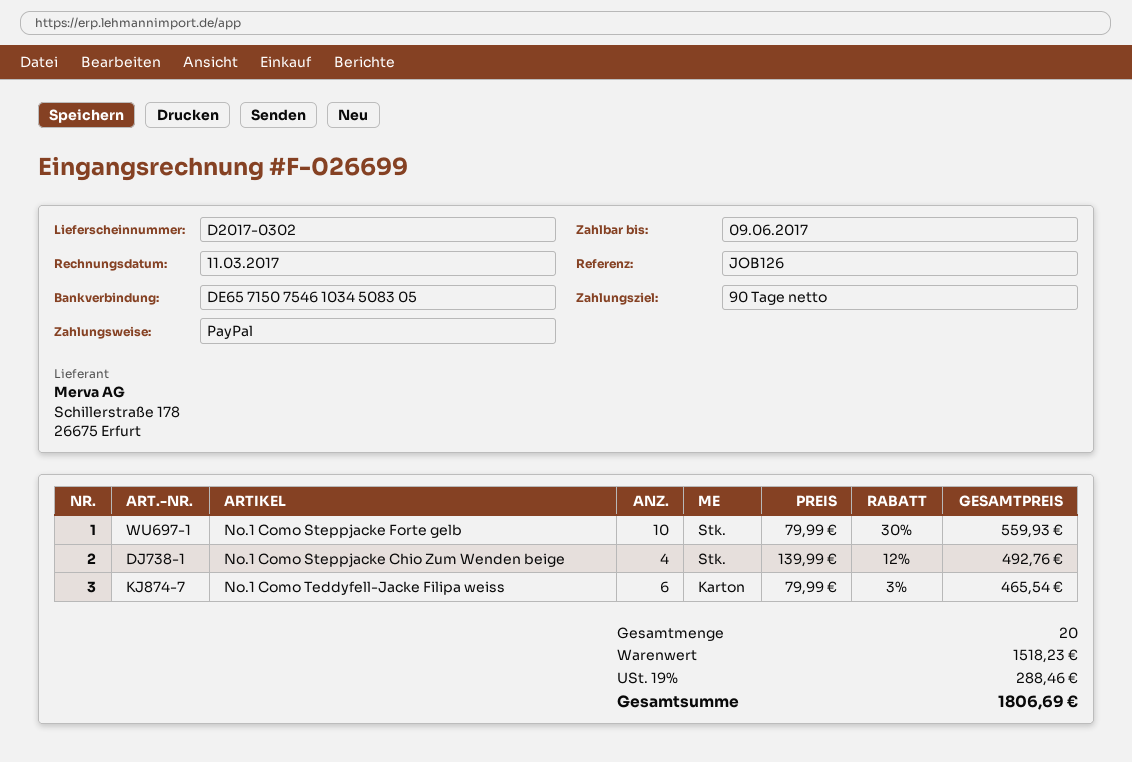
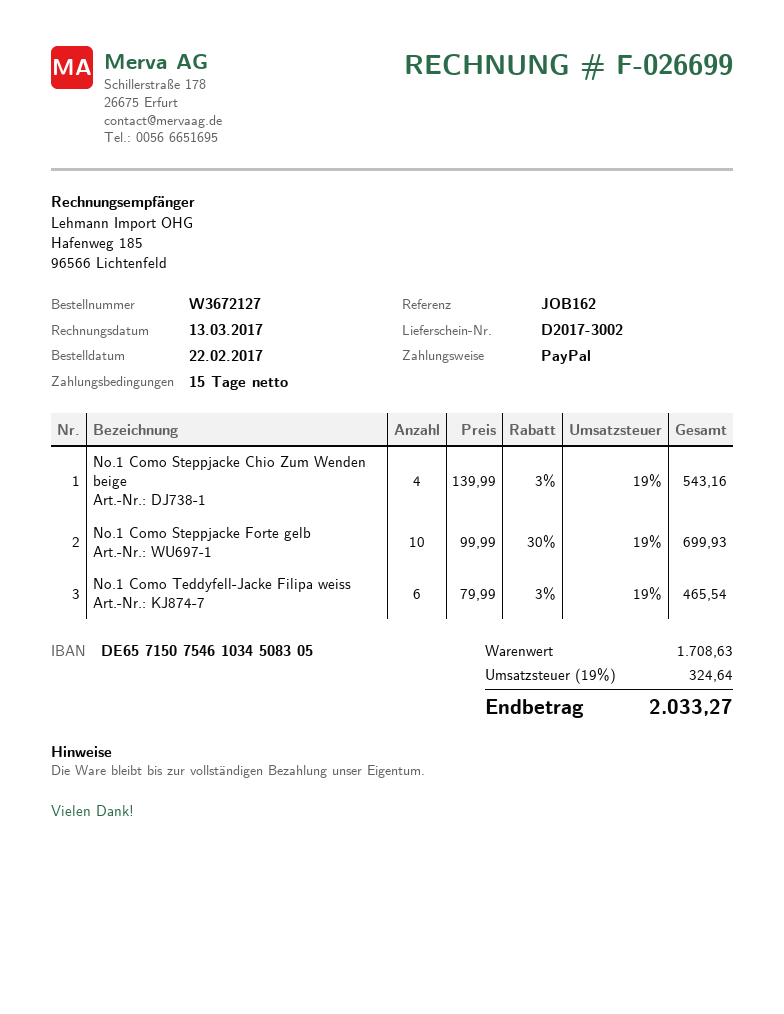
delivery note number: D2017-0302 -> D2017-3002
invoice date: 2017-03-11 -> 2017-03-13
payment terms: 90 days -> 15 days
reference: JOB126 -> JOB162
No.1 Como Steppjacke Forte gelb: 10 x 79.99 - 30% = 559.93 -> 10 x 99.99 - 30% = 699.93
No.1 Como Steppjacke Chio Zum Wenden beige: 4 x 139.99 - 12% = 492.76 -> 4 x 139.99 - 3% = 543.16
subtotal: 1518.23 -> 1708.63
tax: 19% = 288.46 -> 19% = 324.64
total: 1806.69 -> 2033.27

